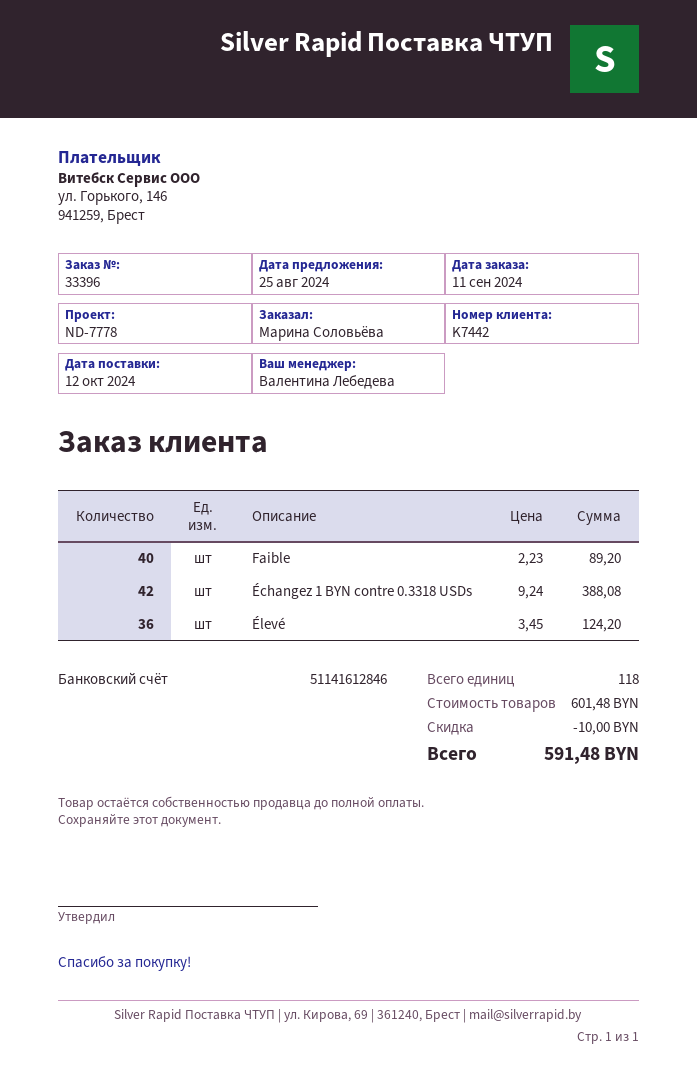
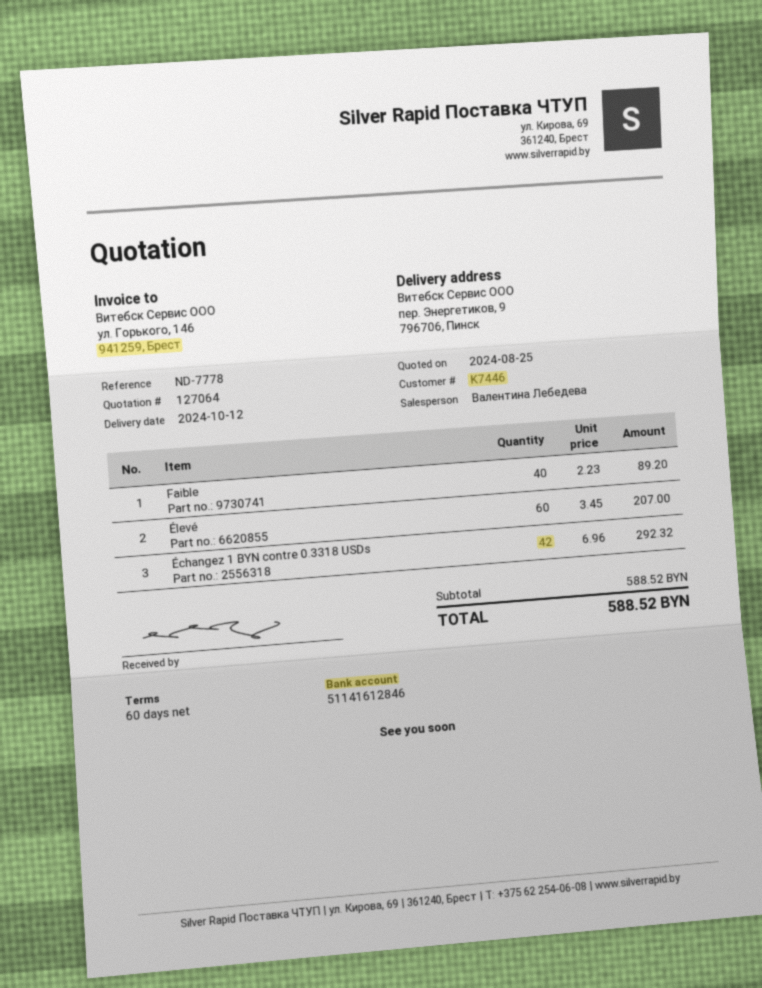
customer number: K7442 -> K7446
Échangez 1 BYN contre 0.3318 USDs: 42 x 9.24 = 388.08 -> 42 x 6.96 = 292.32
Élevé: 36 x 3.45 = 124.20 -> 60 x 3.45 = 207.00
subtotal: 601.48 -> 588.52
discount: 10.00 -> none
total: 591.48 -> 588.52

